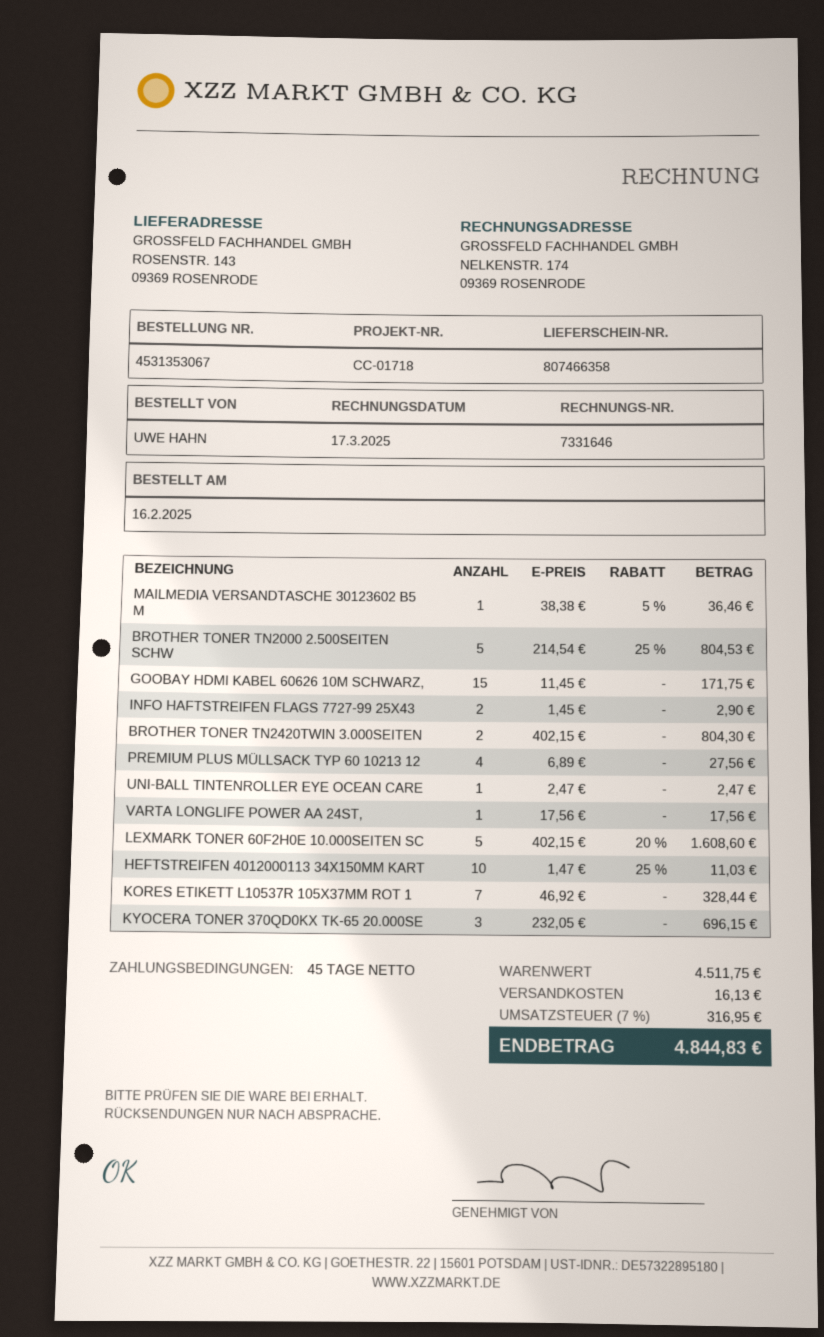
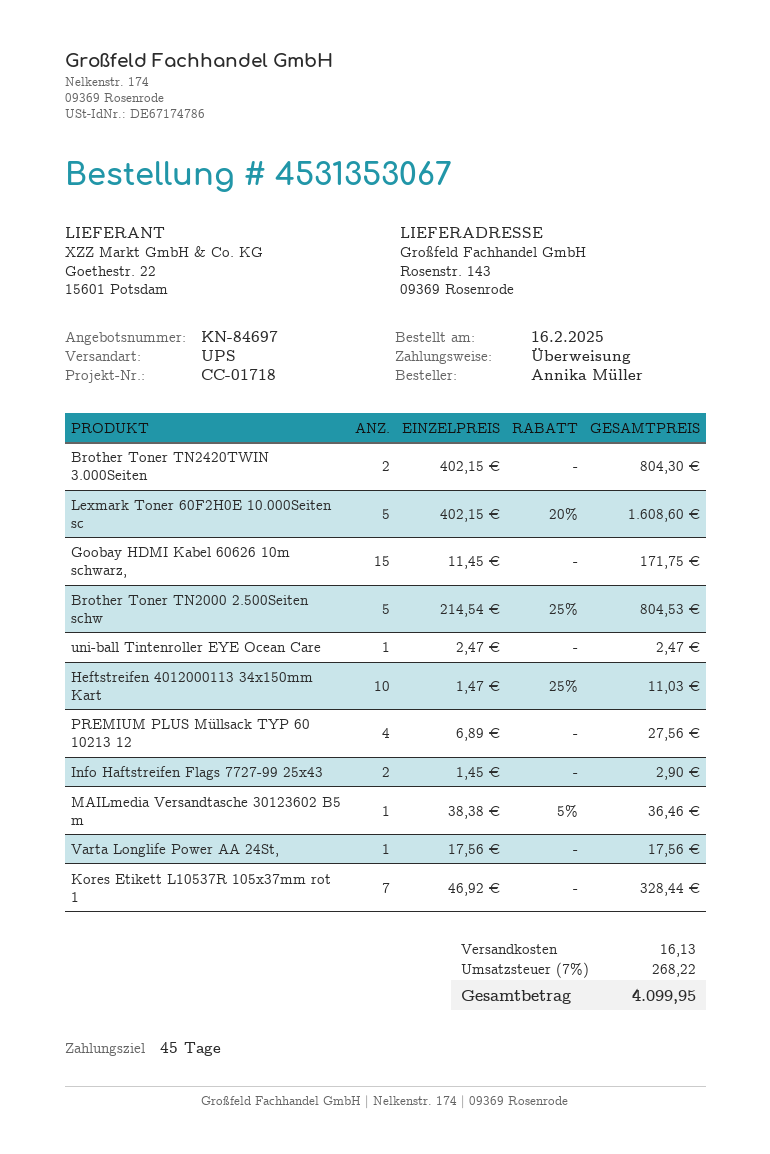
ordered by: UWE HAHN -> Annika Müller
KYOCERA TONER 370QD0KX TK-65 20.000SE: 3 x 232.05 = 696.15 -> none
tax: 7% = 316.95 -> 7% = 268.22
total: 4844.83 -> 4099.95

